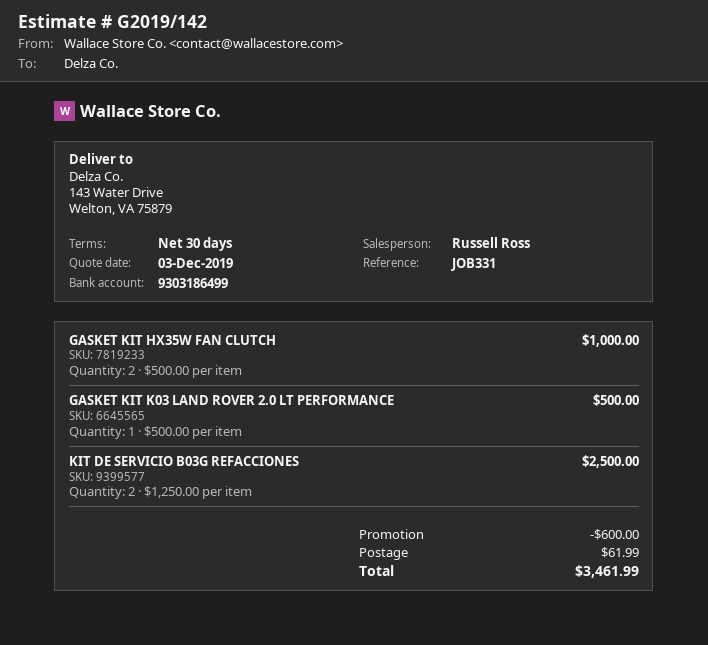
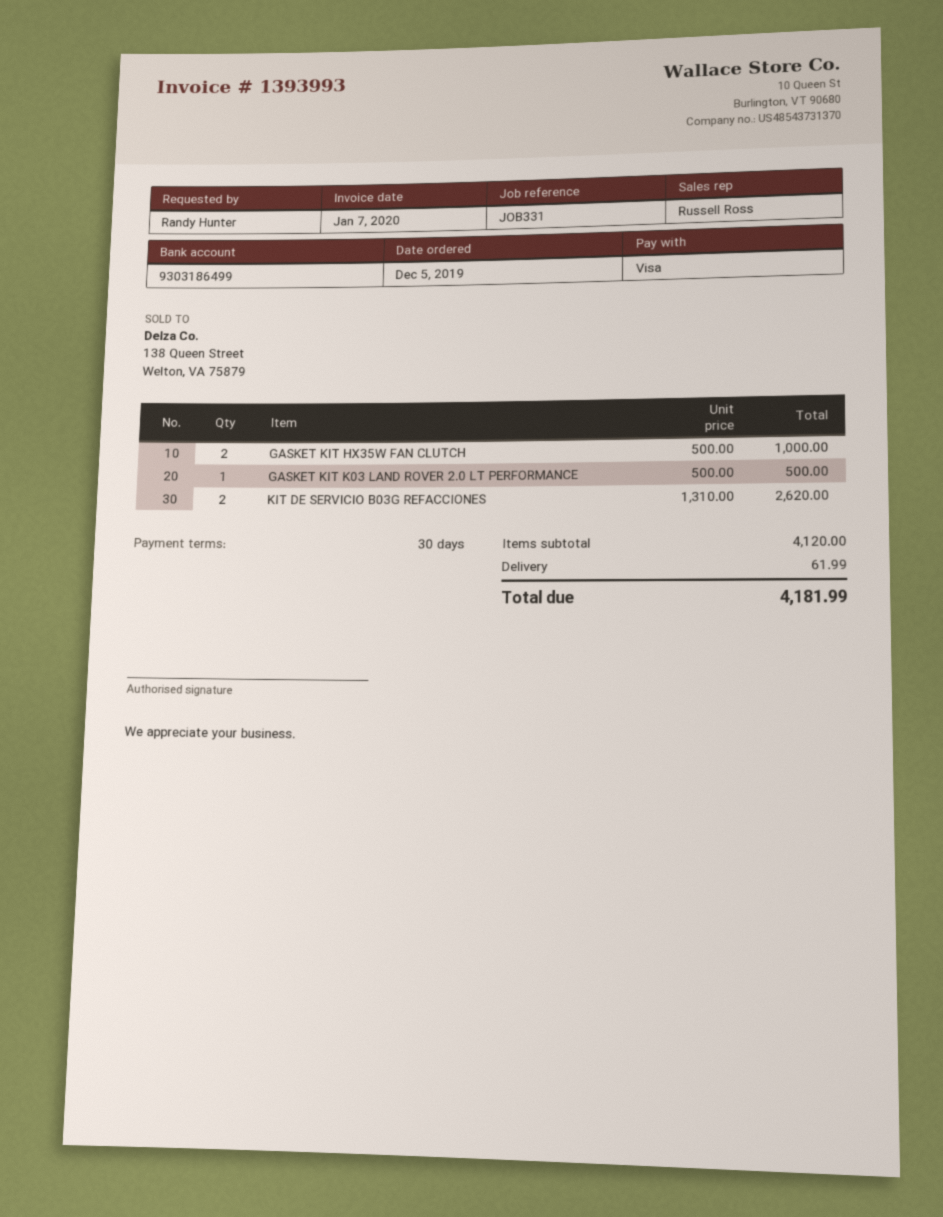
KIT DE SERVICIO B03G REFACCIONES: 2 x 1250.00 = 2500.00 -> 2 x 1310.00 = 2620.00
discount: 600.00 -> none
total: 3461.99 -> 4181.99

